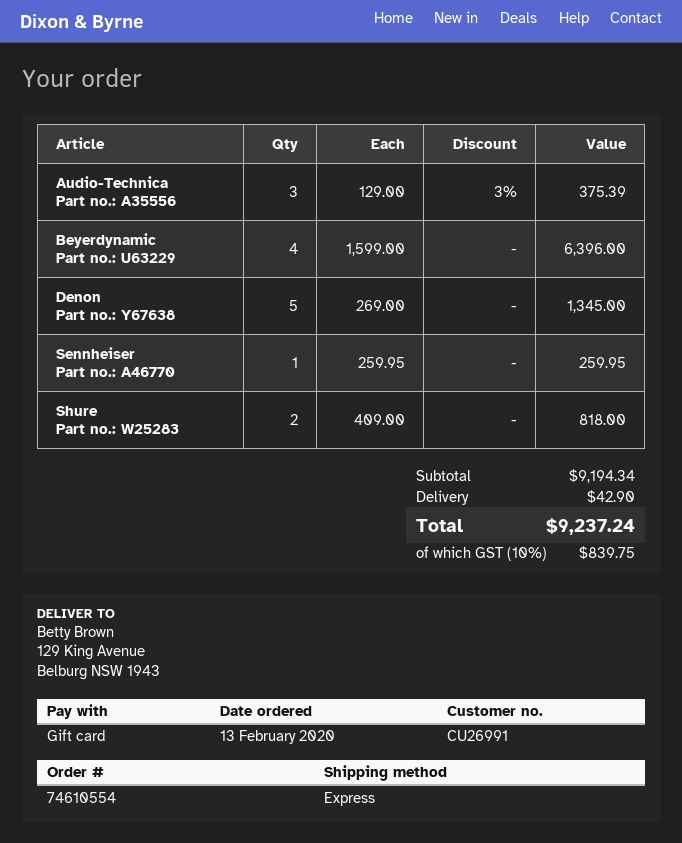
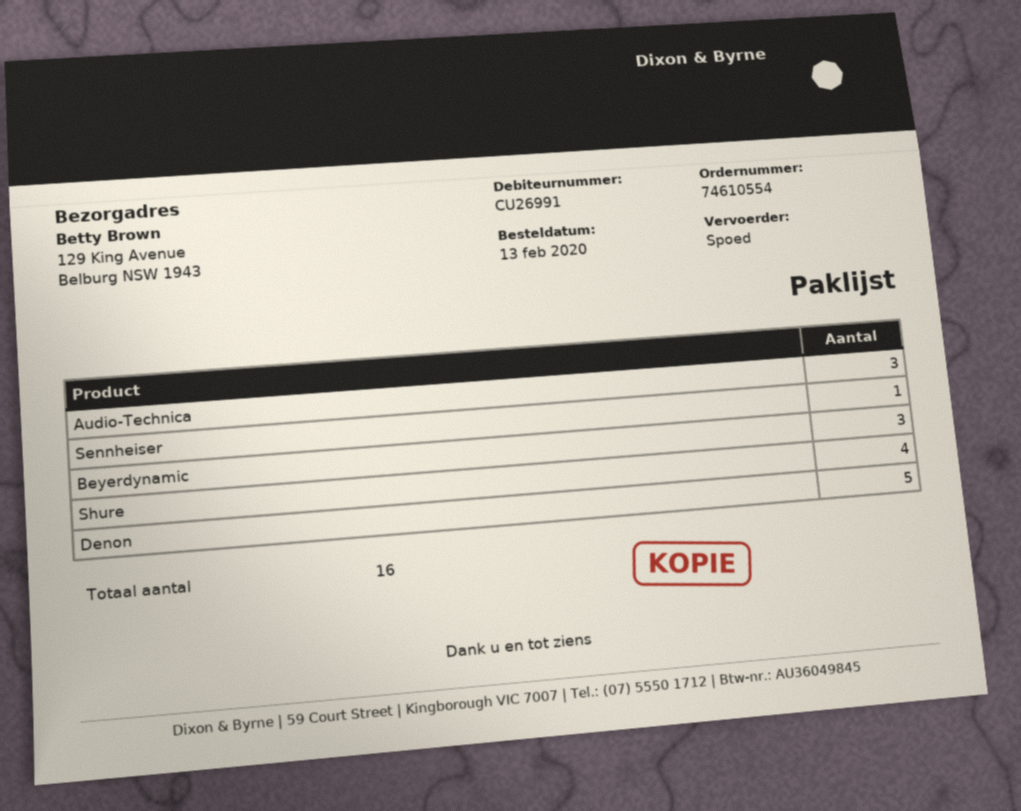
Beyerdynamic: 4 -> 3
Shure: 2 -> 4

